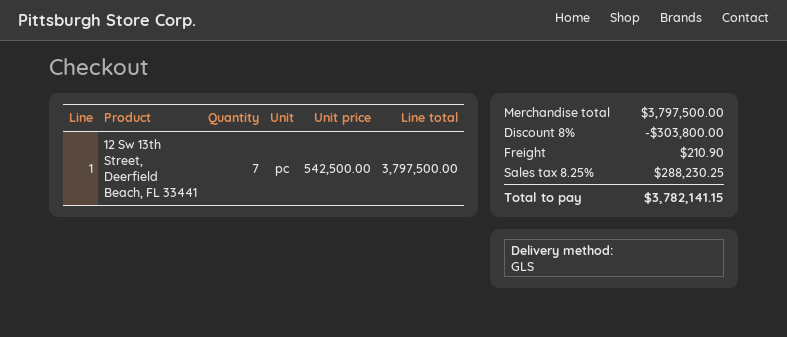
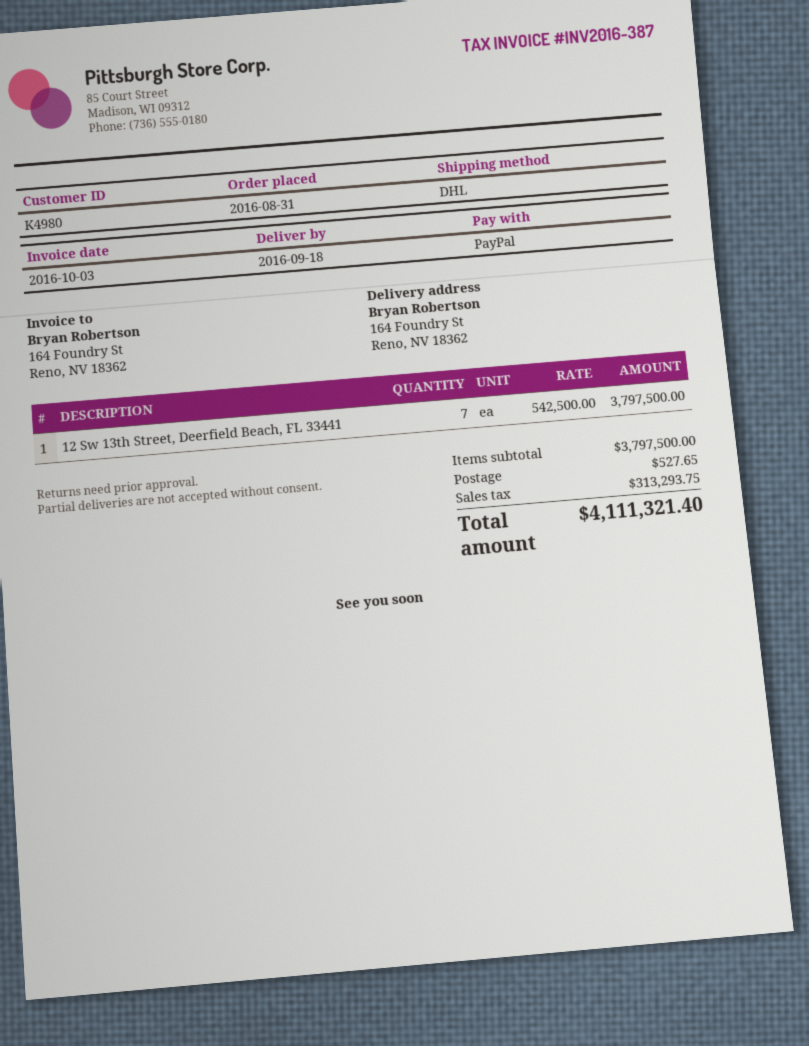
shipping method: GLS -> DHL
discount: 8% = 303800.00 -> none
shipping: 210.90 -> 527.65
tax: 288230.25 -> 313293.75
total: 3782141.15 -> 4111321.40

